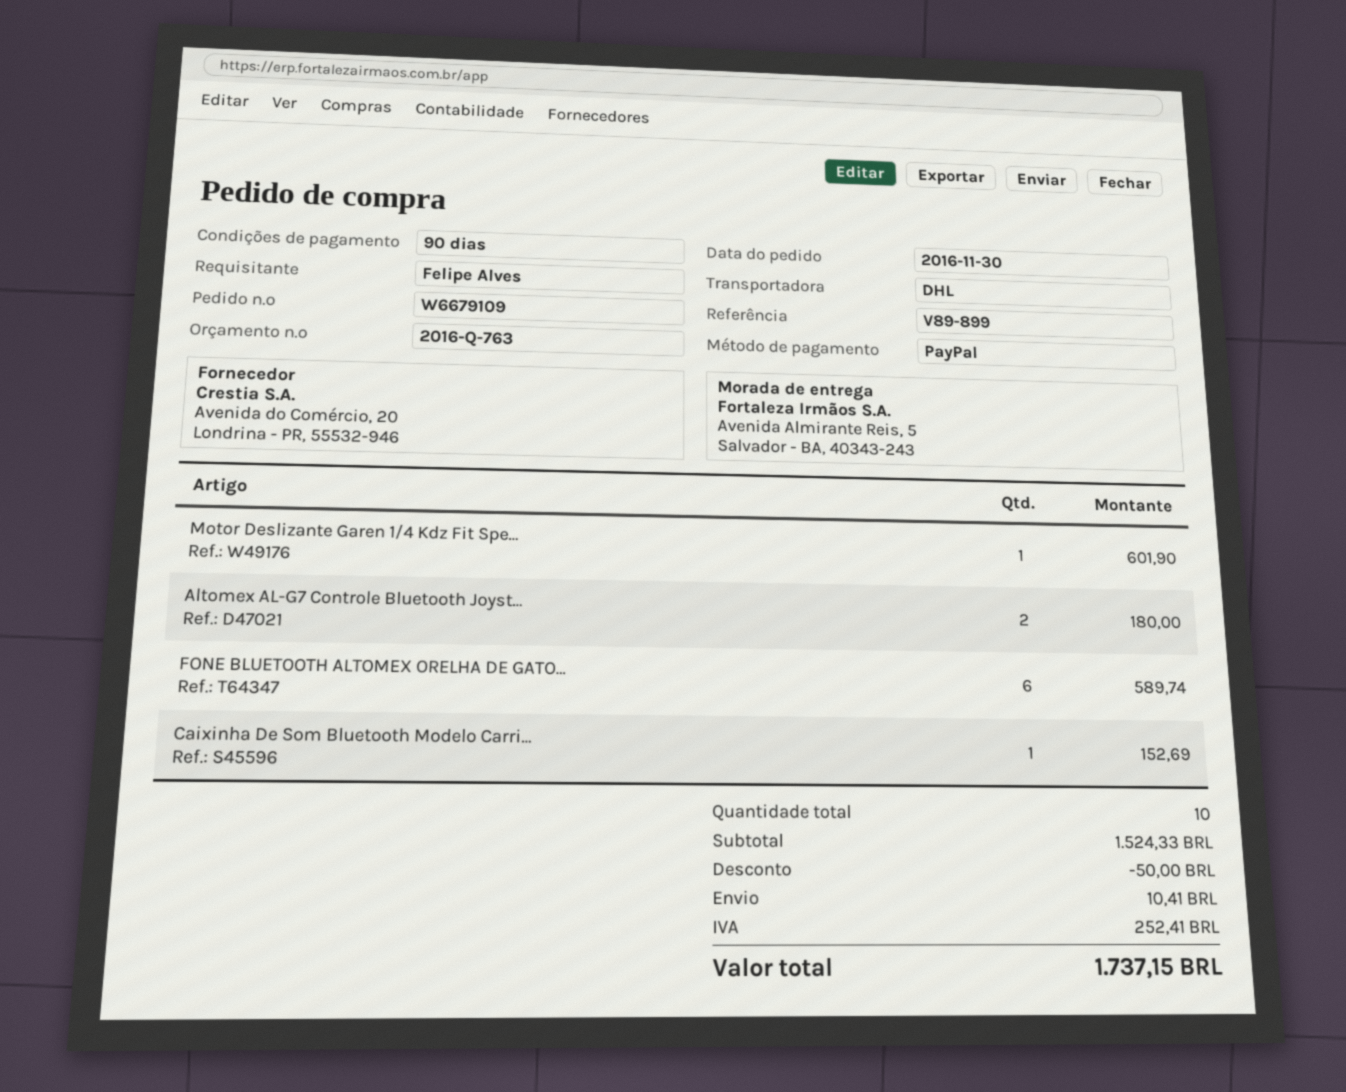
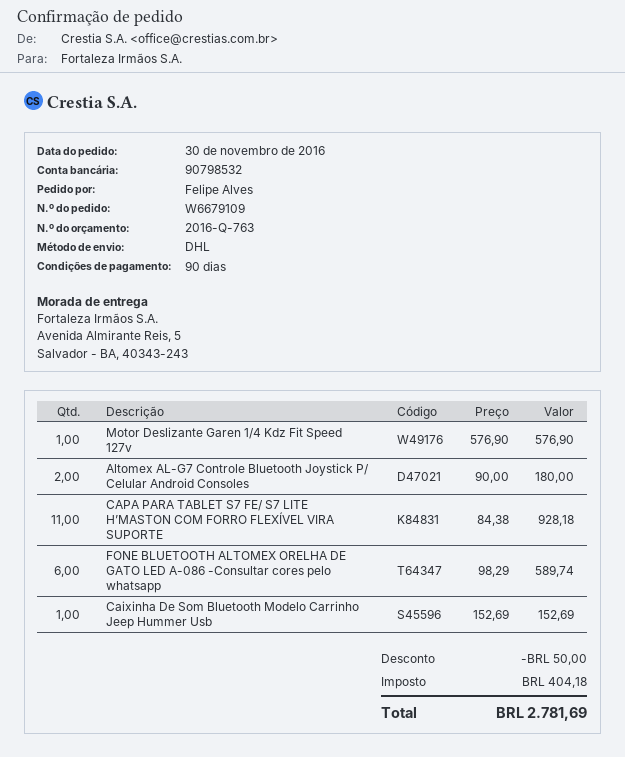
Motor Deslizante Garen 1/4 Kdz Fit Spe...: 1 for 601.90 -> 1 for 576.90
CAPA PARA TABLET S7 FE/ S7 LITE H’MASTON COM FORRO FLEXÍVEL VIRA SUPORTE: none -> 11 for 928.18
shipping: 10.41 -> none
tax: 252.41 -> 404.18
total: 1737.15 -> 2781.69

